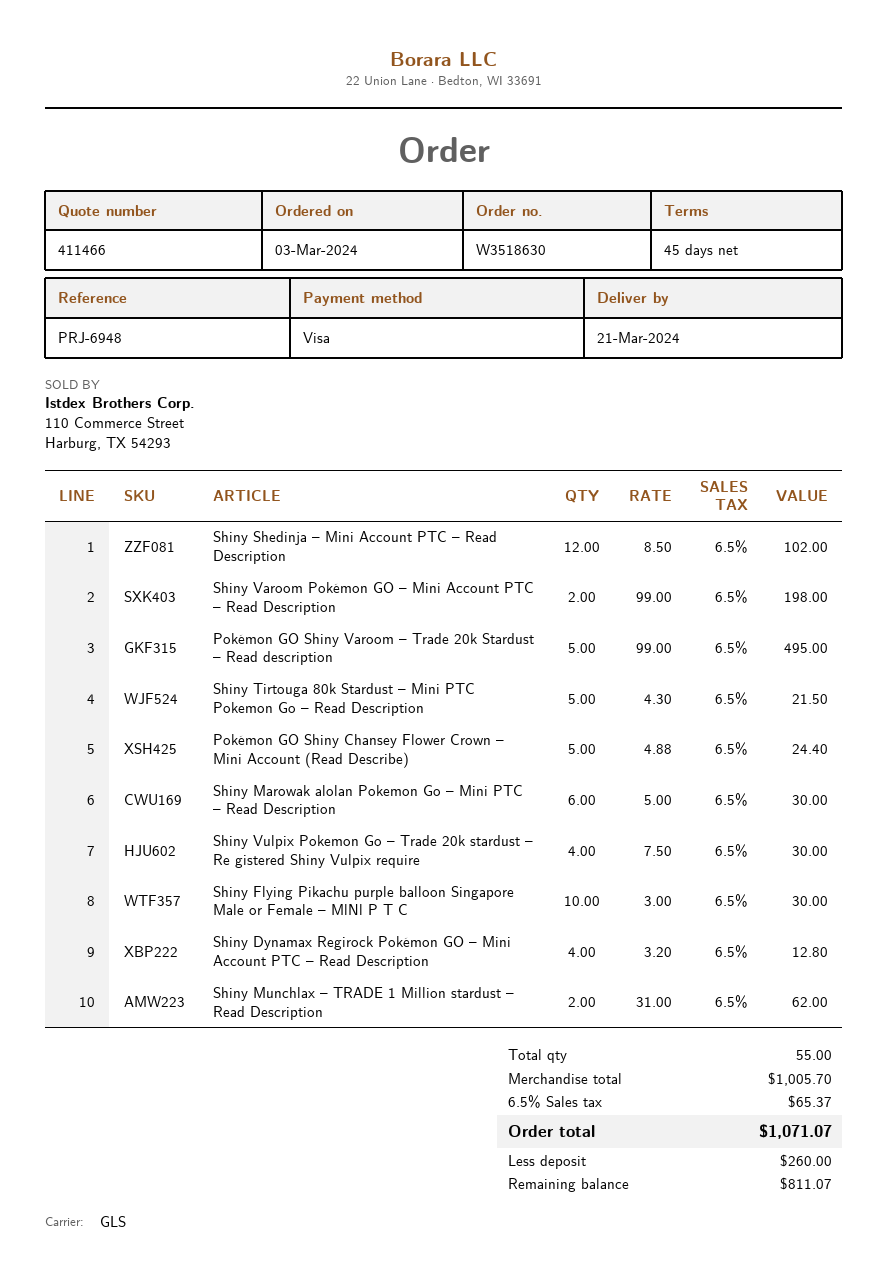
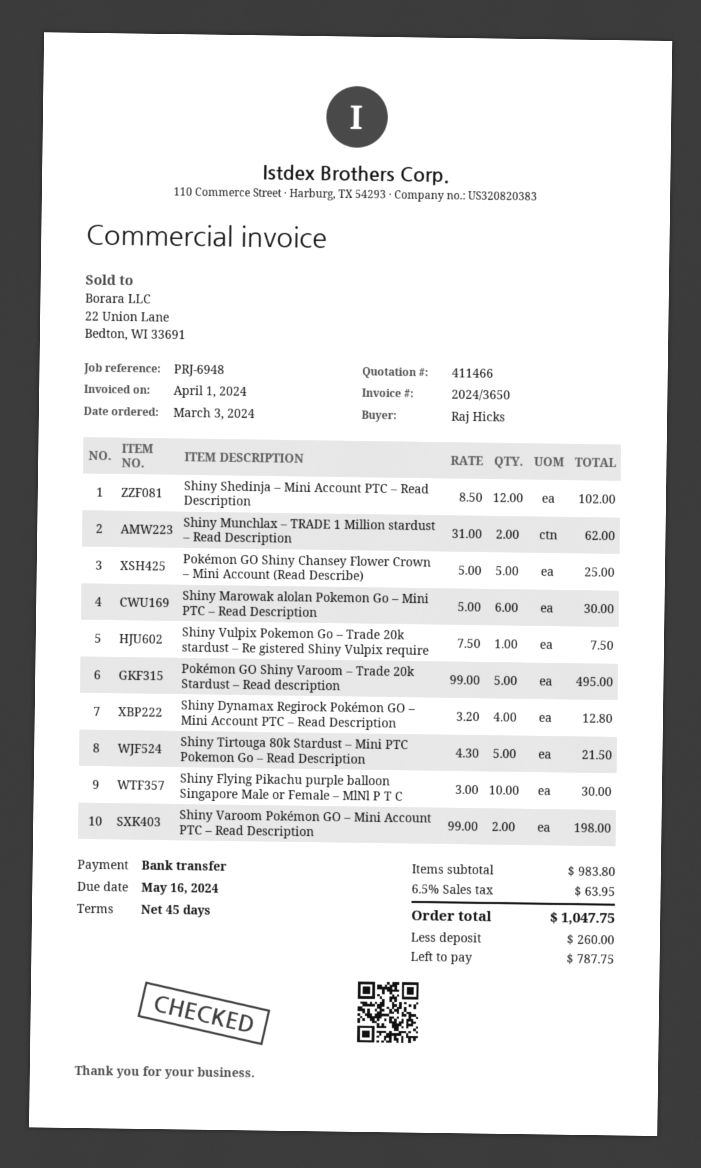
payment method: Visa -> bank transfer
Pokémon GO Shiny Chansey Flower Crown – Mini Account (Read Describe): 5 x 4.88 = 24.40 -> 5 x 5.00 = 25.00
Shiny Vulpix Pokemon Go – Trade 20k stardust – Re gistered Shiny Vulpix require: 4 x 7.50 = 30.00 -> 1 x 7.50 = 7.50
subtotal: 1005.70 -> 983.80
tax: 6.5% = 65.37 -> 6.5% = 63.95
total: 1071.07 -> 1047.75
balance: 811.07 -> 787.75

